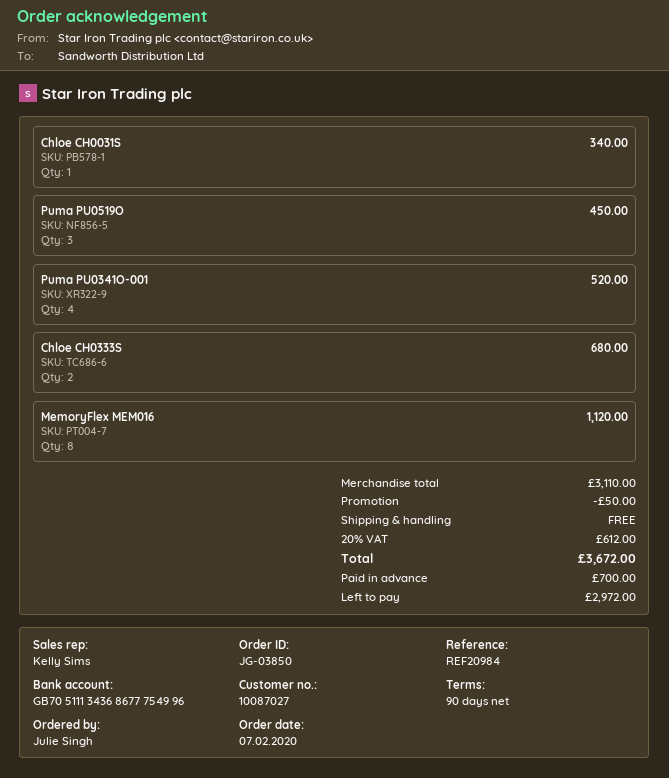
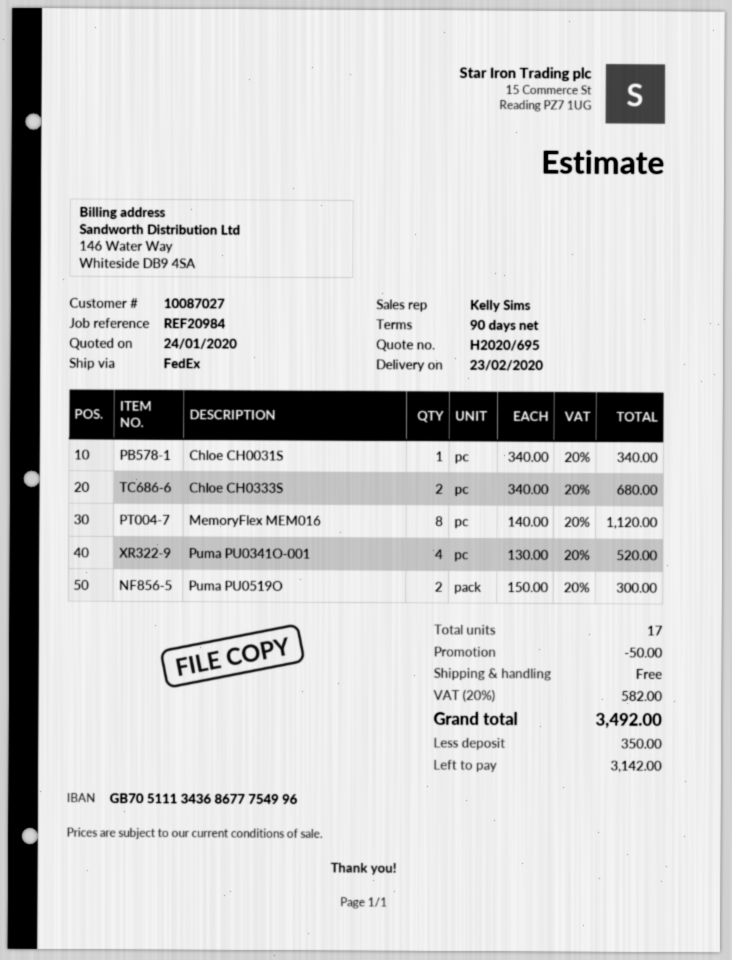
Puma PU0519O: 3 for 450.00 -> 2 for 300.00
tax: 20% = 612.00 -> 20% = 582.00
total: 3672.00 -> 3492.00
deposit: 700.00 -> 350.00
balance: 2972.00 -> 3142.00

